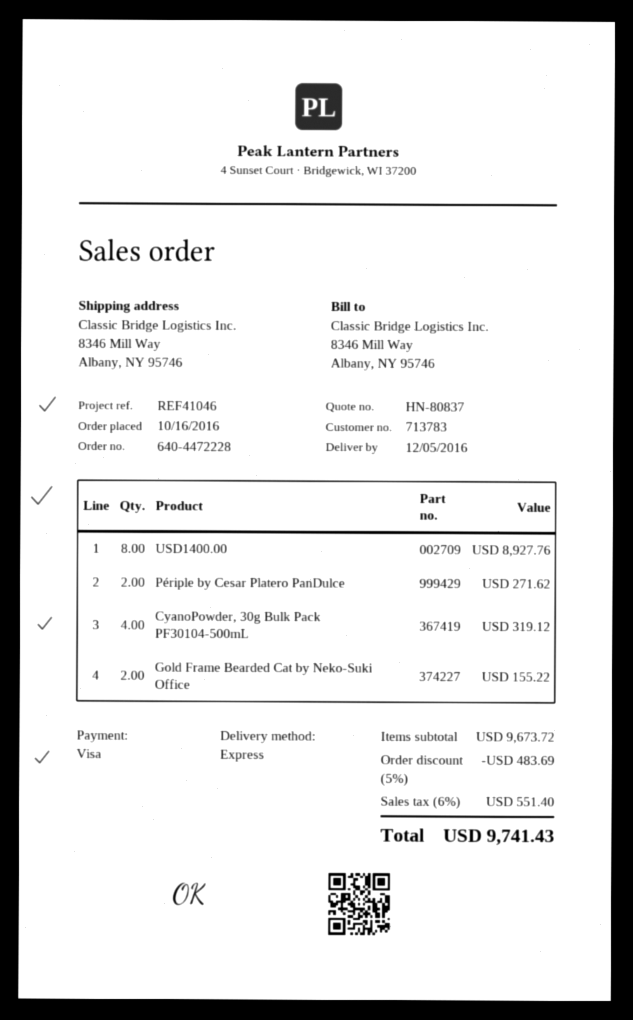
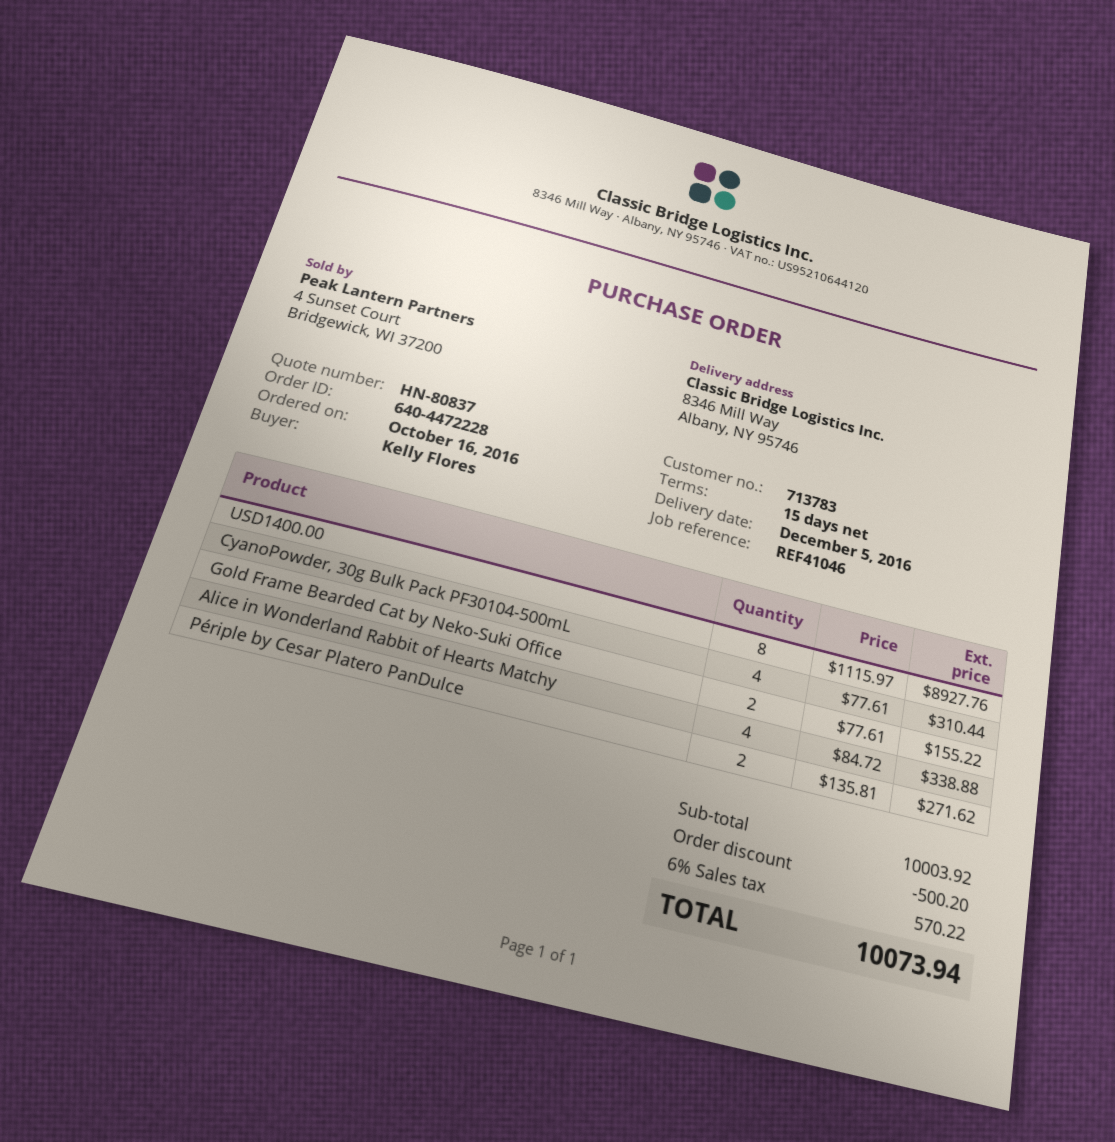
CyanoPowder, 30g Bulk Pack PF30104-500mL: 4 for 319.12 -> 4 for 310.44
Alice in Wonderland Rabbit of Hearts Matchy: none -> 4 for 338.88
subtotal: 9673.72 -> 10003.92
discount: 483.69 -> 500.20
tax: 6% = 551.40 -> 6% = 570.22
total: 9741.43 -> 10073.94

